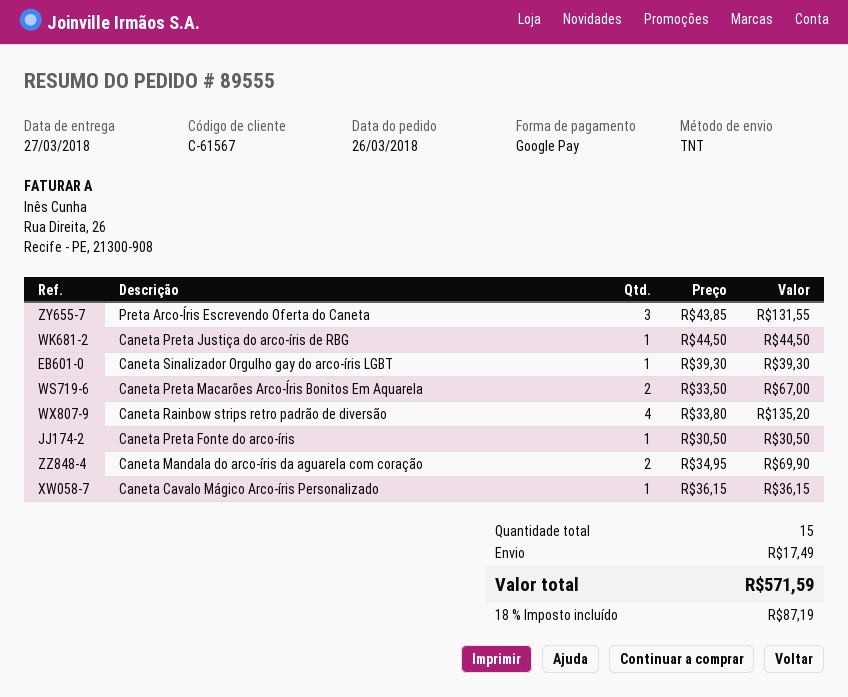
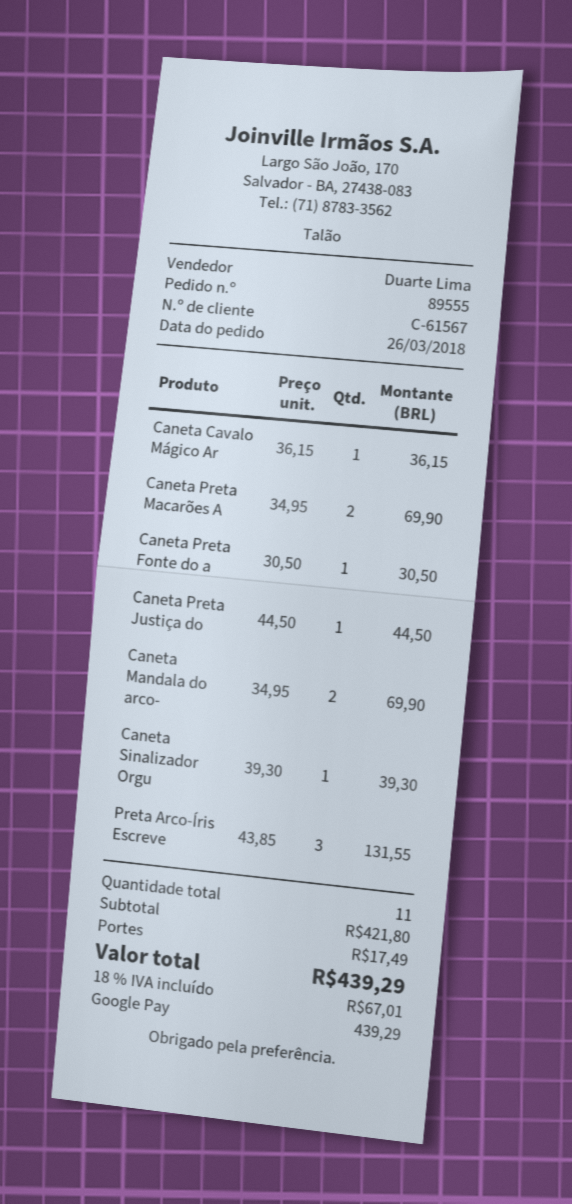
Caneta Preta Macarões Arco-Íris Bonitos Em Aquarela: 2 x 33.50 = 67.00 -> 2 x 34.95 = 69.90
Caneta Rainbow strips retro padrão de diversão: 4 x 33.80 = 135.20 -> none
total quantity: 15 -> 11
tax: 18% = 87.19 -> 18% = 67.01
total: 571.59 -> 439.29

